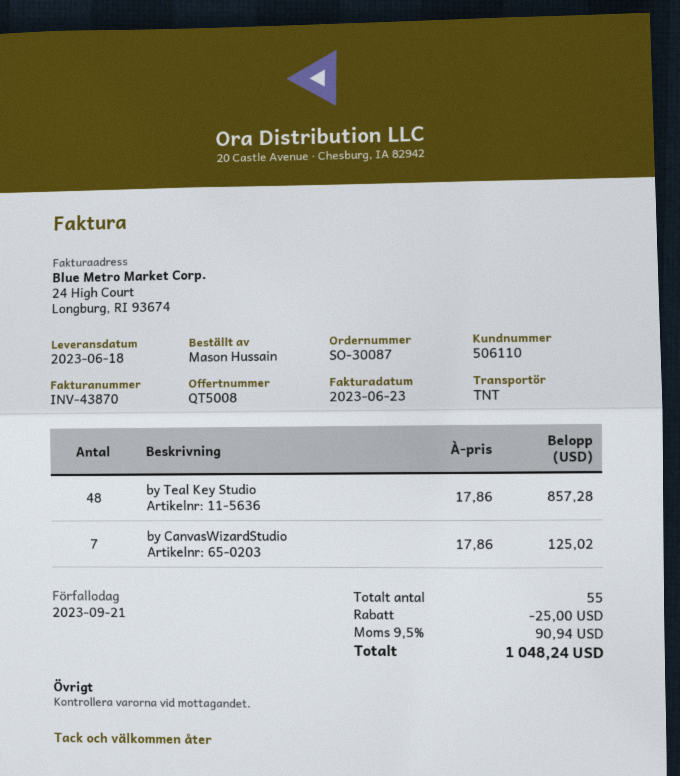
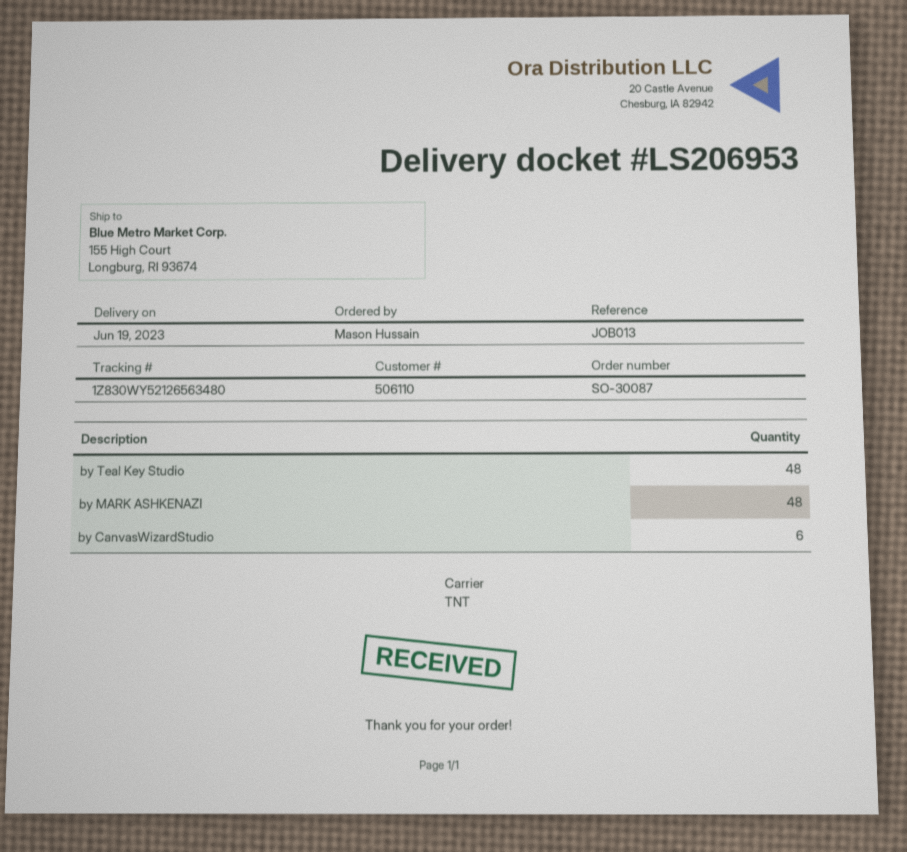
delivery date: 2023-06-18 -> 2023-06-19
by CanvasWizardStudio: 7 -> 6
by MARK ASHKENAZI: none -> 48

